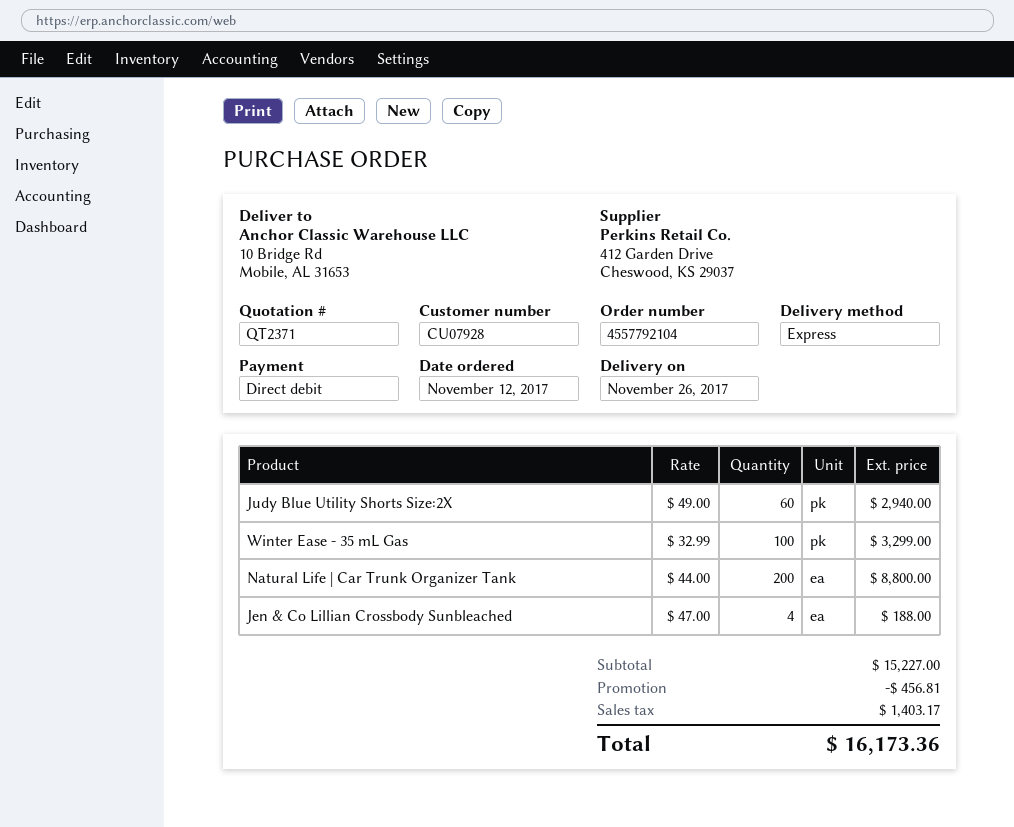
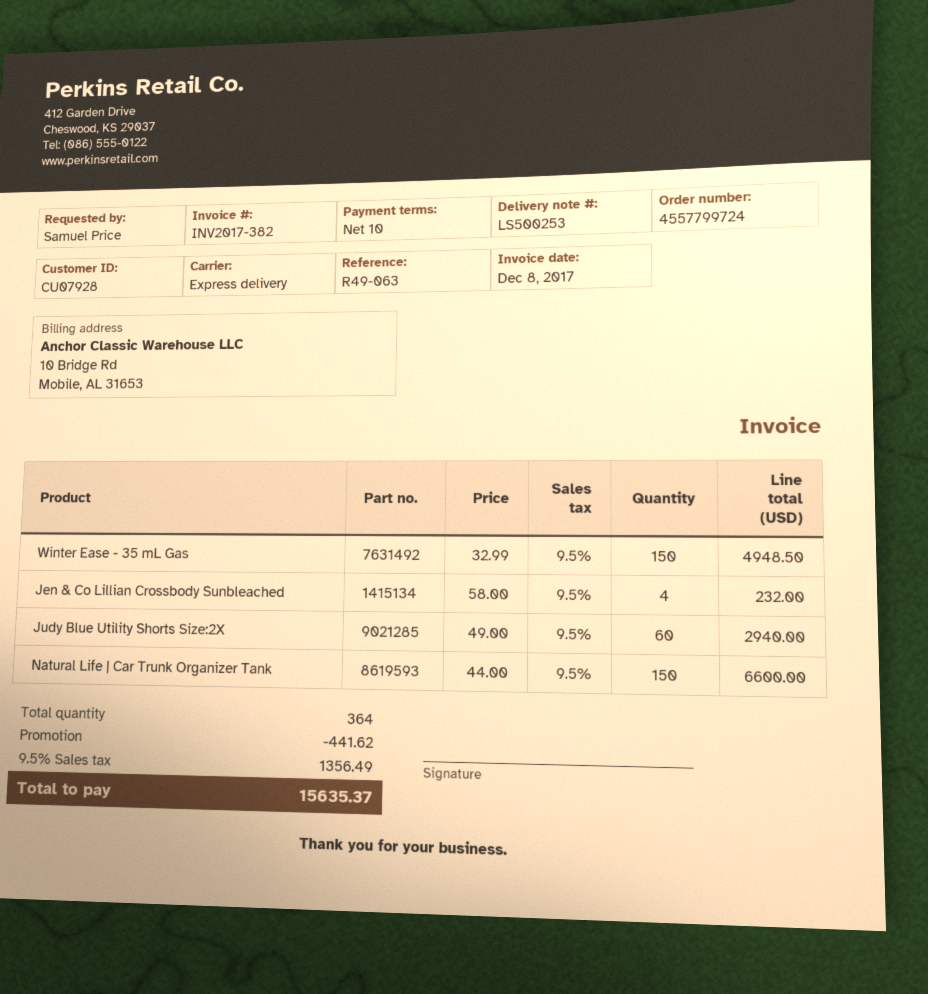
order number: 4557792104 -> 4557799724
Winter Ease - 35 mL Gas: 100 x 32.99 = 3299.00 -> 150 x 32.99 = 4948.50
Natural Life | Car Trunk Organizer Tank: 200 x 44.00 = 8800.00 -> 150 x 44.00 = 6600.00
Jen & Co Lillian Crossbody Sunbleached: 4 x 47.00 = 188.00 -> 4 x 58.00 = 232.00
discount: 456.81 -> 441.62
tax: 1403.17 -> 1356.49
total: 16173.36 -> 15635.37

